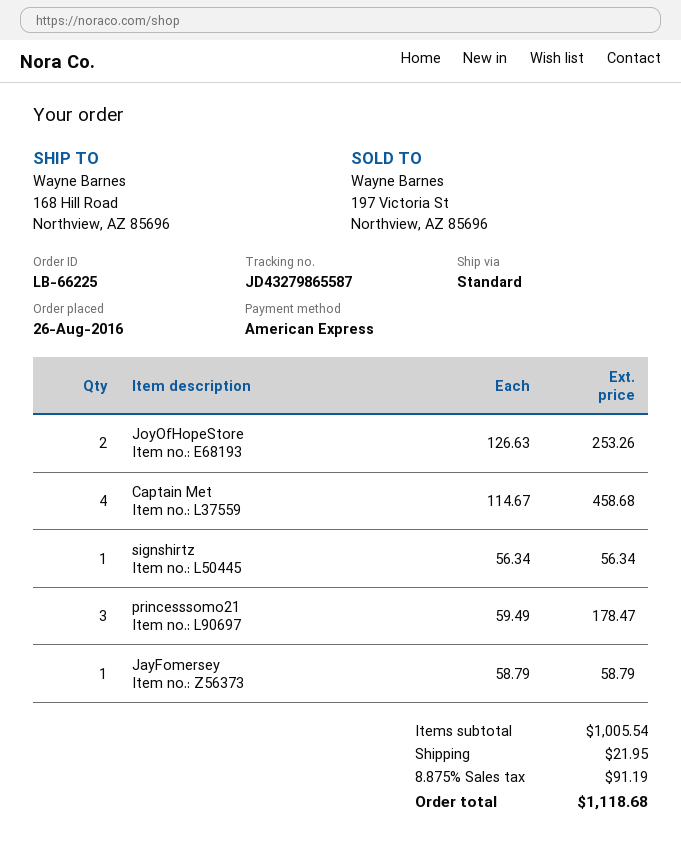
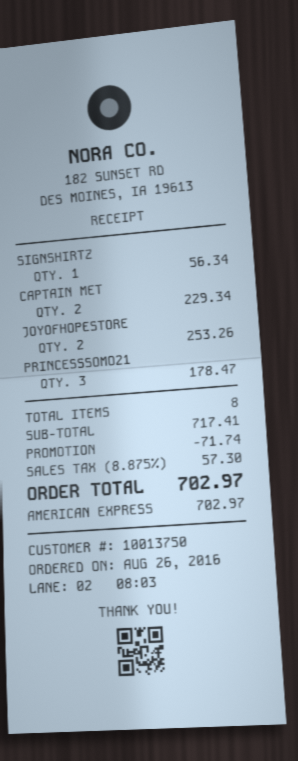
Captain Met: 4 for 458.68 -> 2 for 229.34
JayFomersey: 1 for 58.79 -> none
subtotal: 1005.54 -> 717.41
discount: none -> 71.74
shipping: 21.95 -> none
tax: 8.875% = 91.19 -> 8.875% = 57.30
total: 1118.68 -> 702.97

